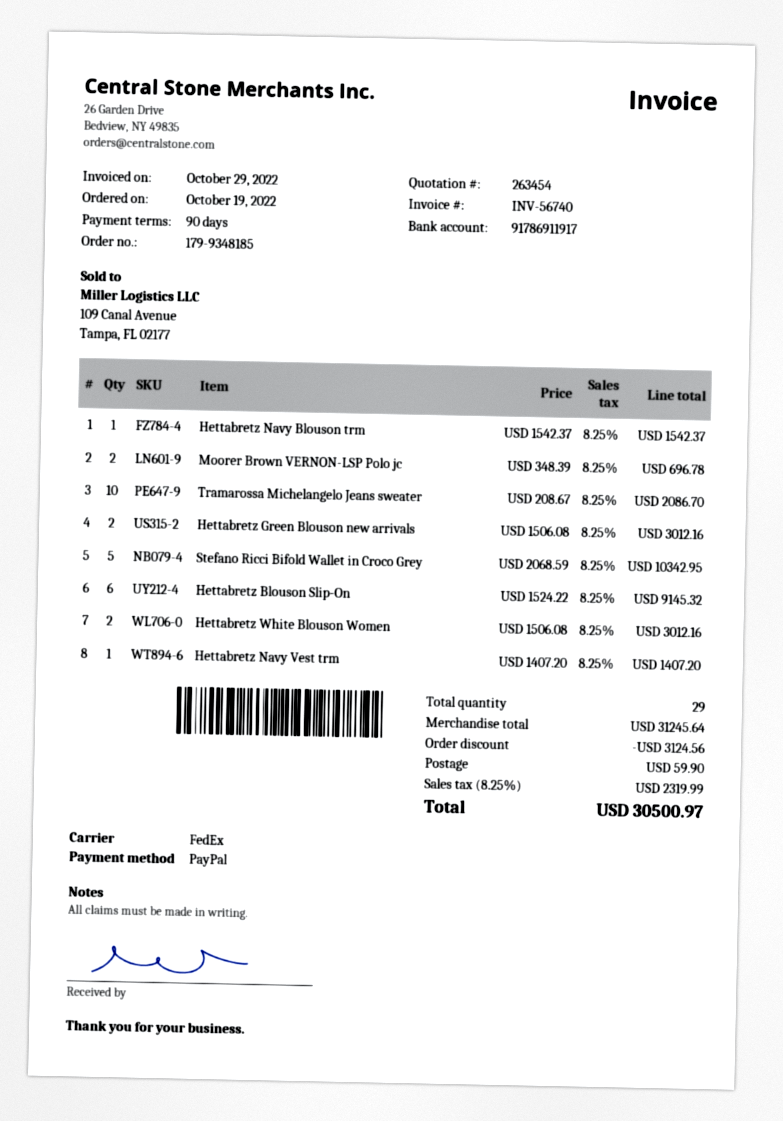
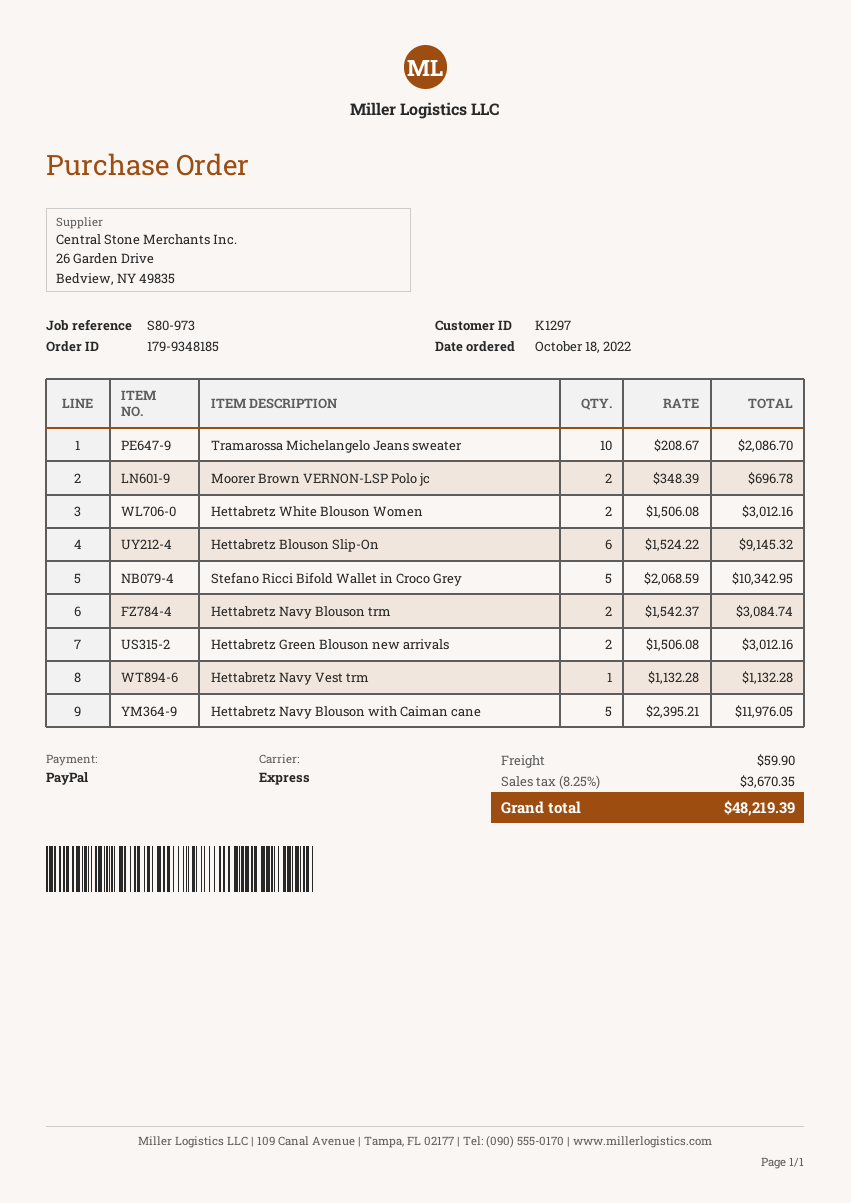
order date: 2022-10-19 -> 2022-10-18
shipping method: FedEx -> express
Hettabretz Navy Blouson trm: 1 x 1542.37 = 1542.37 -> 2 x 1542.37 = 3084.74
Hettabretz Navy Vest trm: 1 x 1407.20 = 1407.20 -> 1 x 1132.28 = 1132.28
Hettabretz Navy Blouson with Caiman cane: none -> 5 x 2395.21 = 11976.05
discount: 3124.56 -> none
tax: 8.25% = 2319.99 -> 8.25% = 3670.35
total: 30500.97 -> 48219.39

